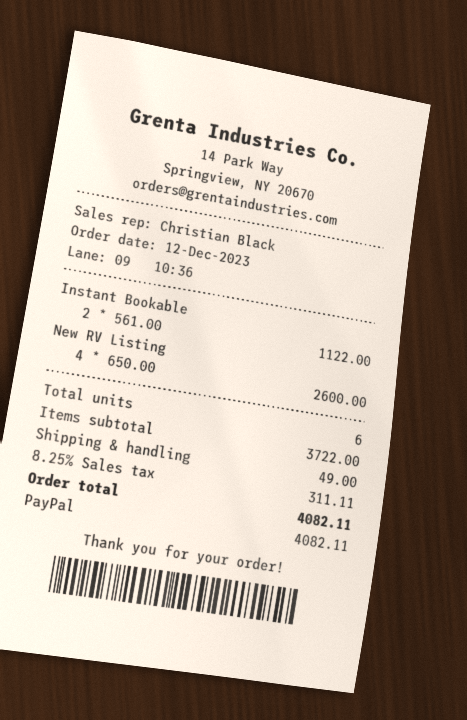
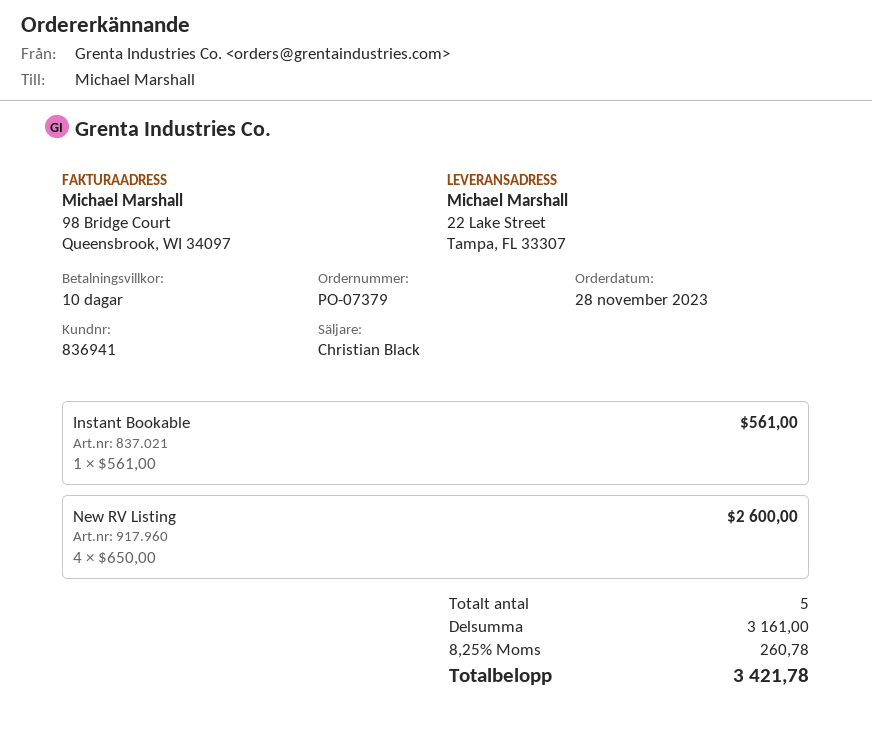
order date: 2023-12-12 -> 2023-11-28
Instant Bookable: 2 x 561.00 = 1122.00 -> 1 x 561.00 = 561.00
total quantity: 6 -> 5
subtotal: 3722.00 -> 3161.00
shipping: 49.00 -> none
tax: 8.25% = 311.11 -> 8.25% = 260.78
total: 4082.11 -> 3421.78

